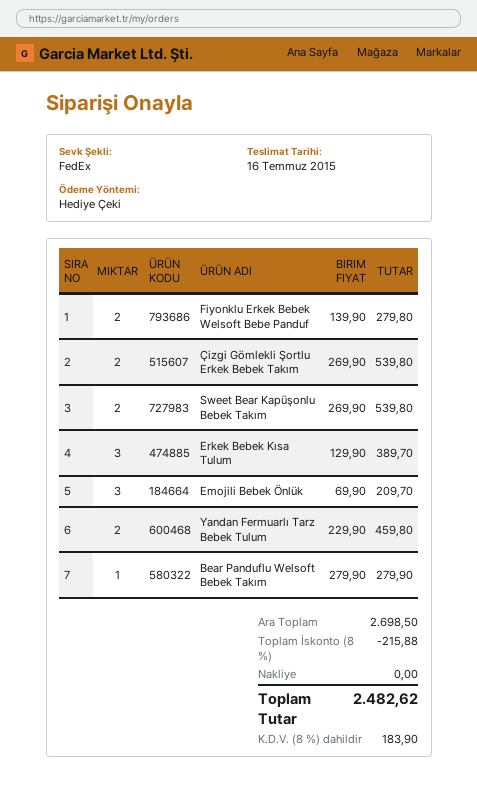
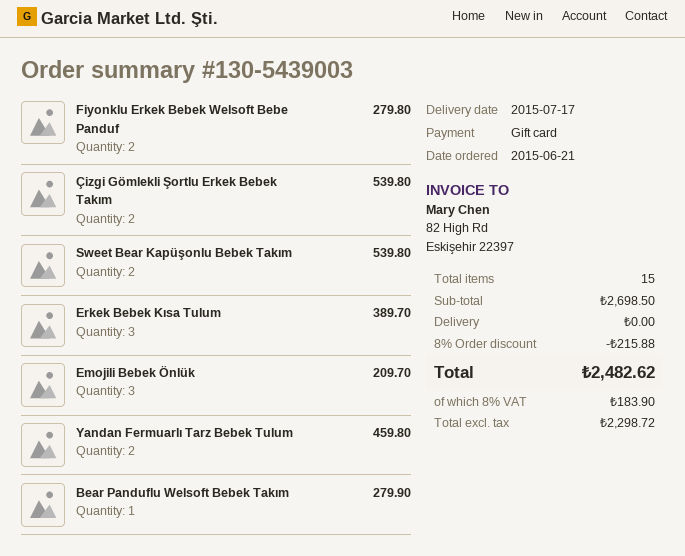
delivery date: 2015-07-16 -> 2015-07-17

